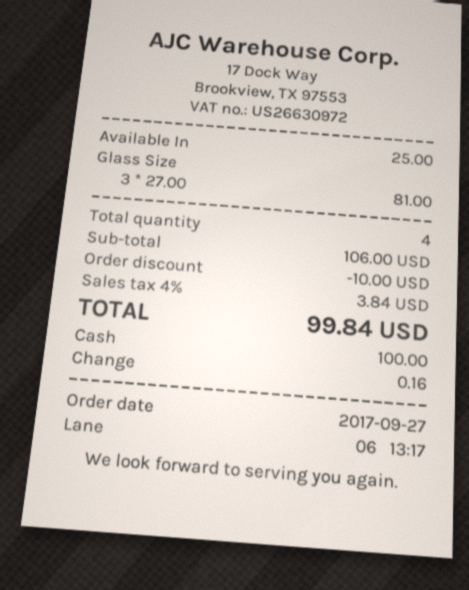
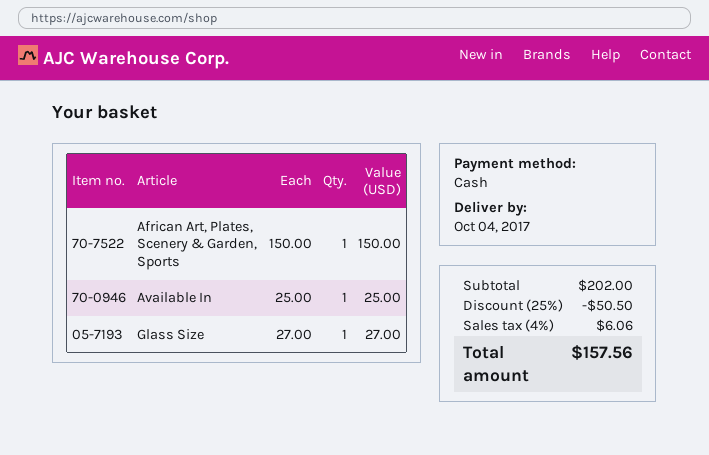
Glass Size: 3 x 27.00 = 81.00 -> 1 x 27.00 = 27.00
African Art, Plates, Scenery & Garden, Sports: none -> 1 x 150.00 = 150.00
subtotal: 106.00 -> 202.00
discount: 10.00 -> 50.50
tax: 4% = 3.84 -> 4% = 6.06
total: 99.84 -> 157.56

